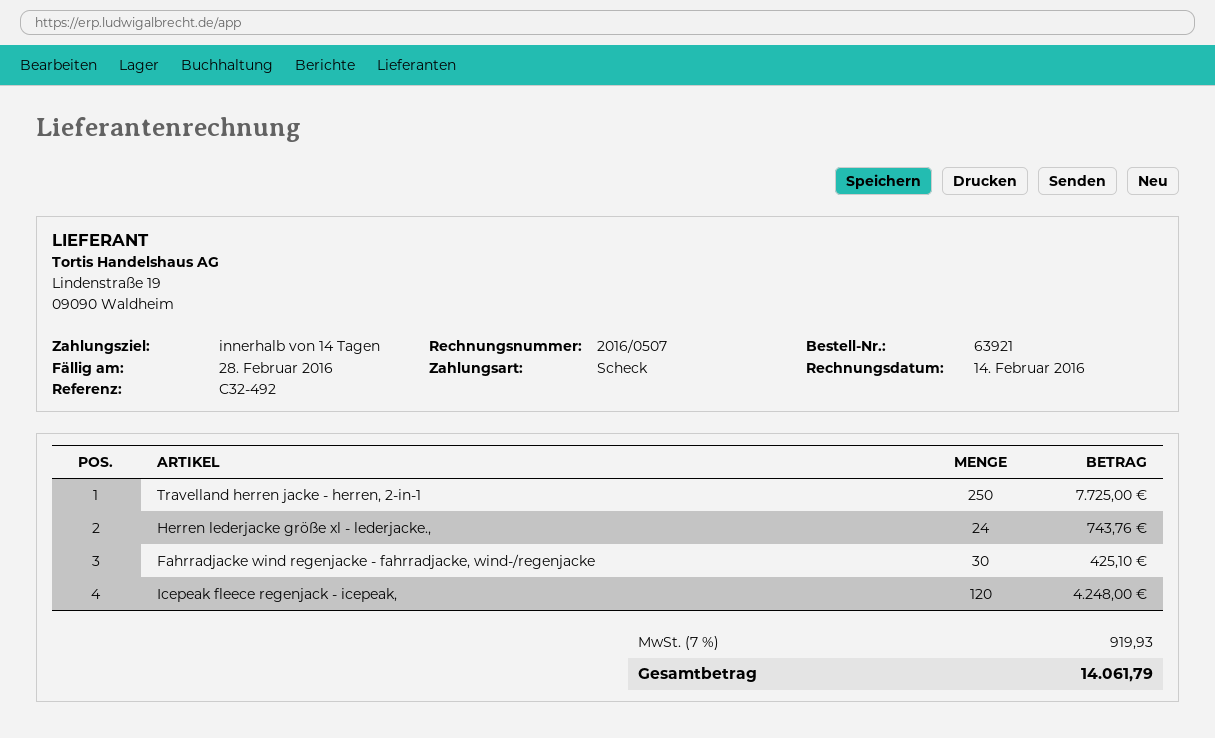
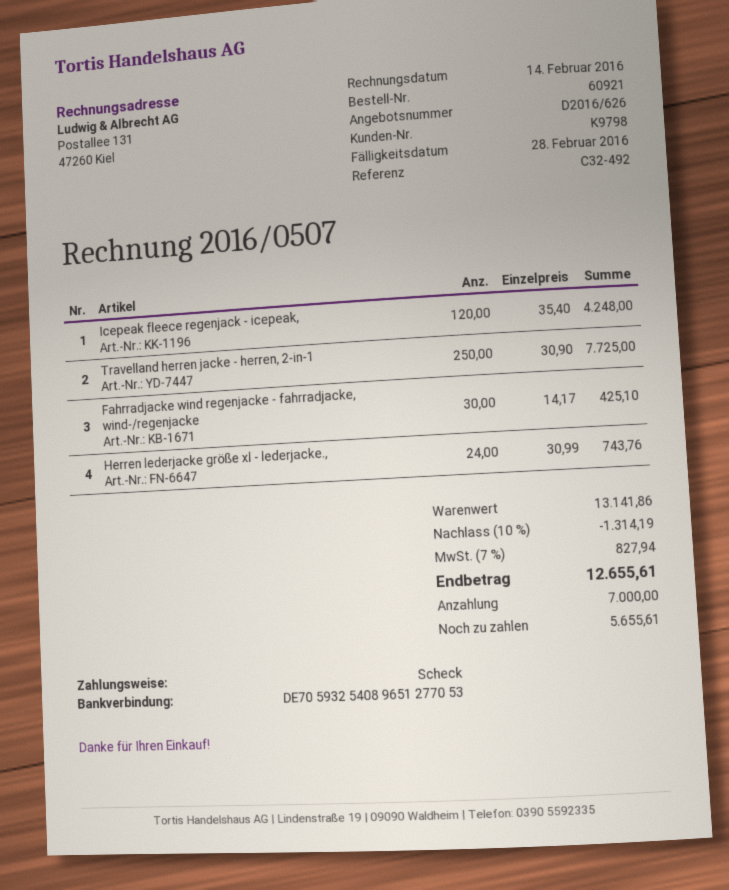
order number: 63921 -> 60921
discount: none -> 10% = 1314.19
tax: 7% = 919.93 -> 7% = 827.94
total: 14061.79 -> 12655.61

